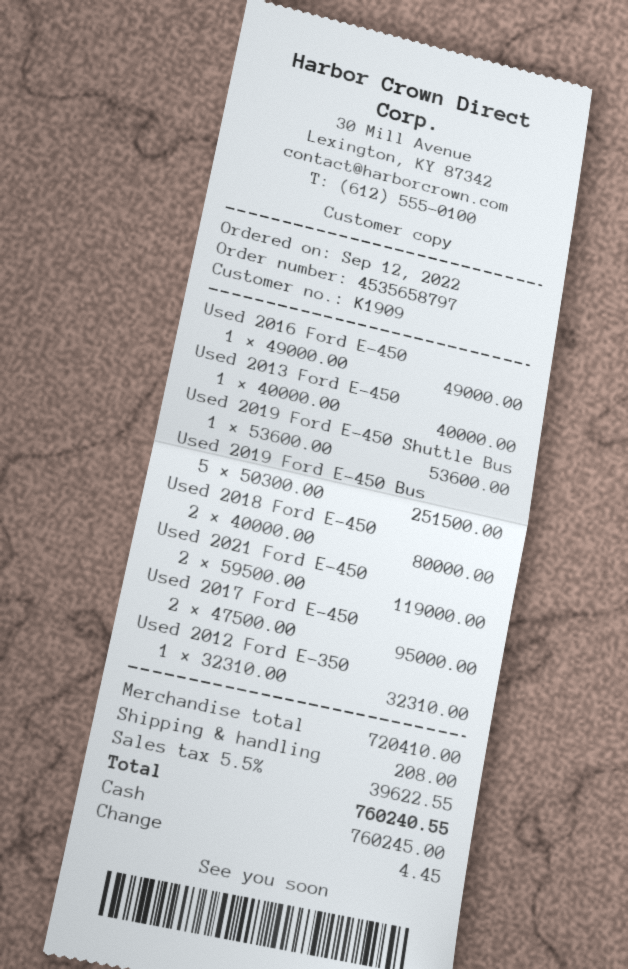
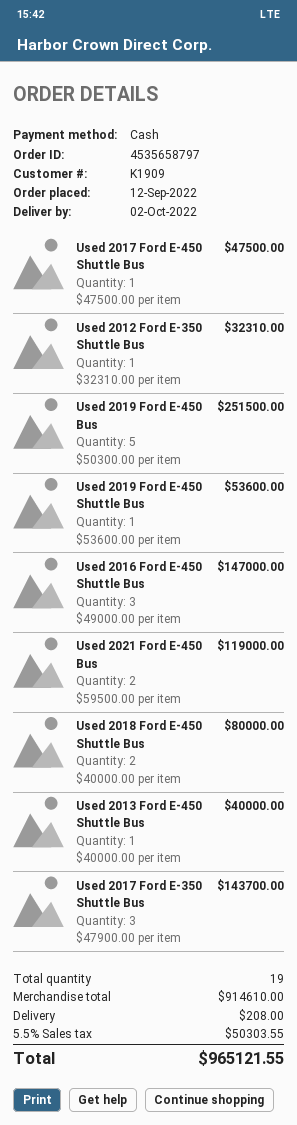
Used 2016 Ford E-450: 1 x 49000.00 = 49000.00 -> 3 x 49000.00 = 147000.00
Used 2017 Ford E-450: 2 x 47500.00 = 95000.00 -> 1 x 47500.00 = 47500.00
Used 2017 Ford E-350 Shuttle Bus: none -> 3 x 47900.00 = 143700.00
subtotal: 720410.00 -> 914610.00
tax: 5.5% = 39622.55 -> 5.5% = 50303.55
total: 760240.55 -> 965121.55

